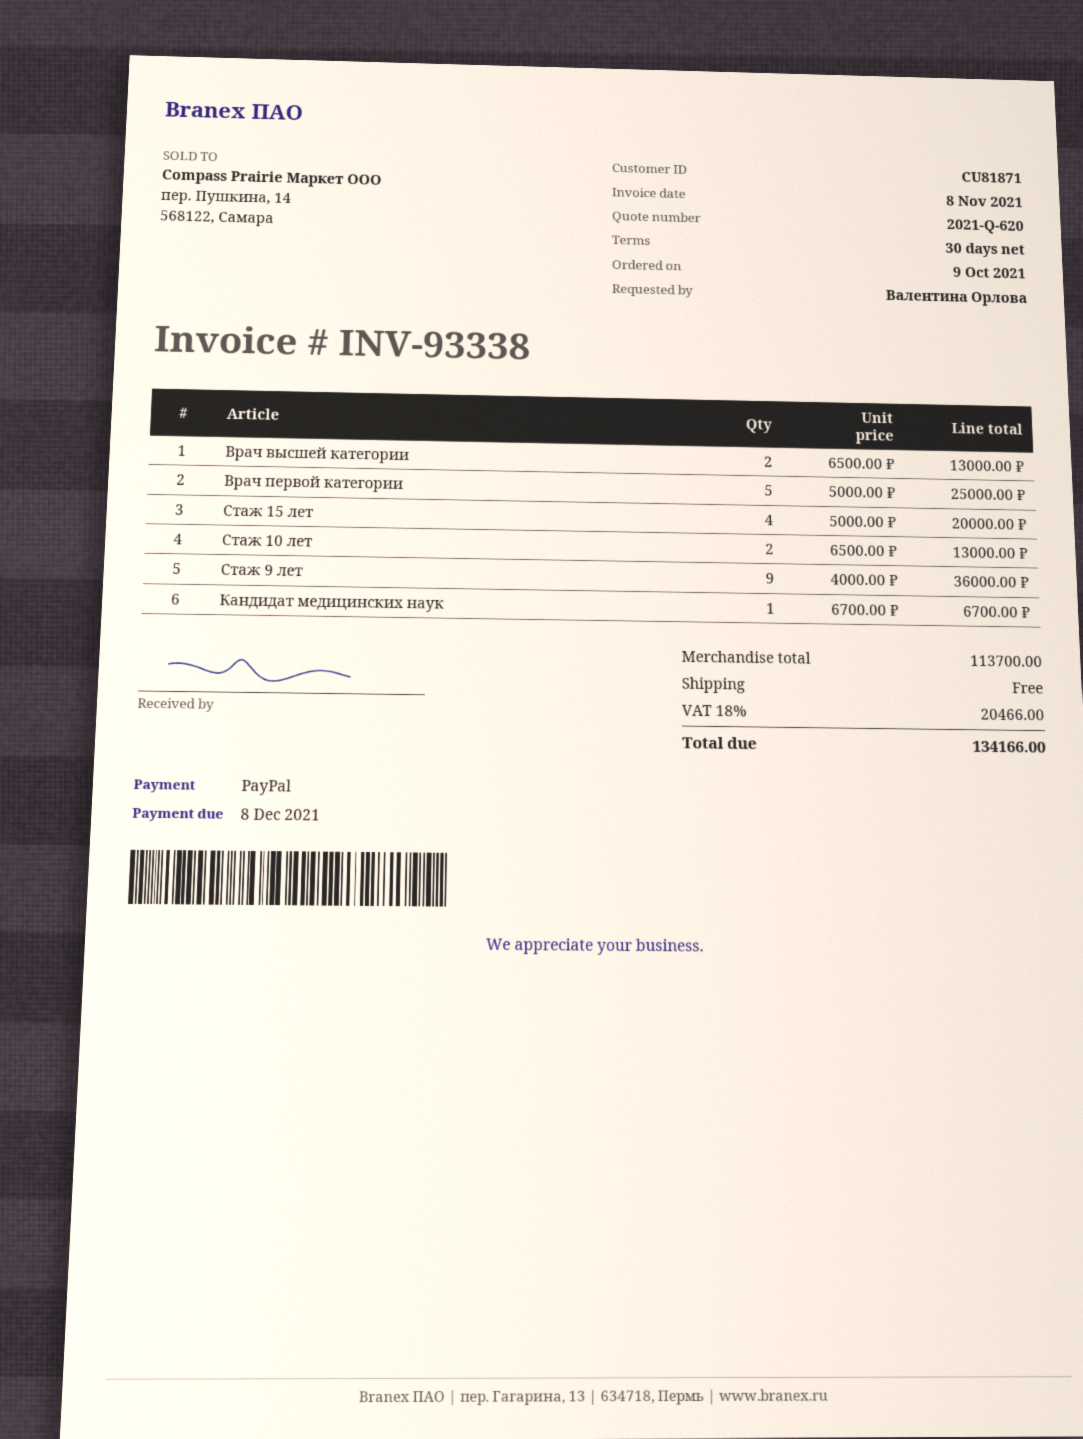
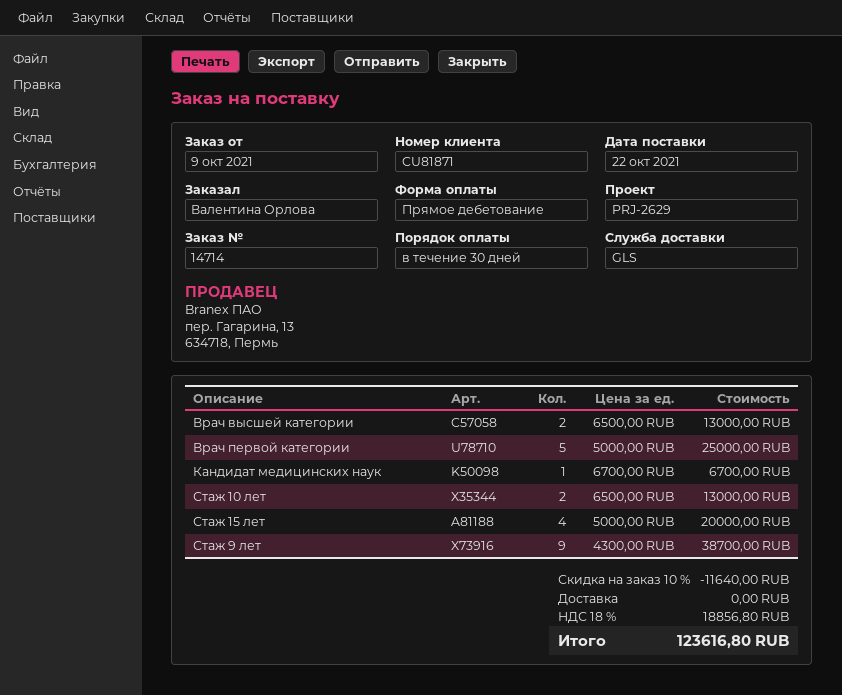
payment method: PayPal -> direct debit
Стаж 9 лет: 9 x 4000.00 = 36000.00 -> 9 x 4300.00 = 38700.00
discount: none -> 10% = 11640.00
tax: 18% = 20466.00 -> 18% = 18856.80
total: 134166.00 -> 123616.80

